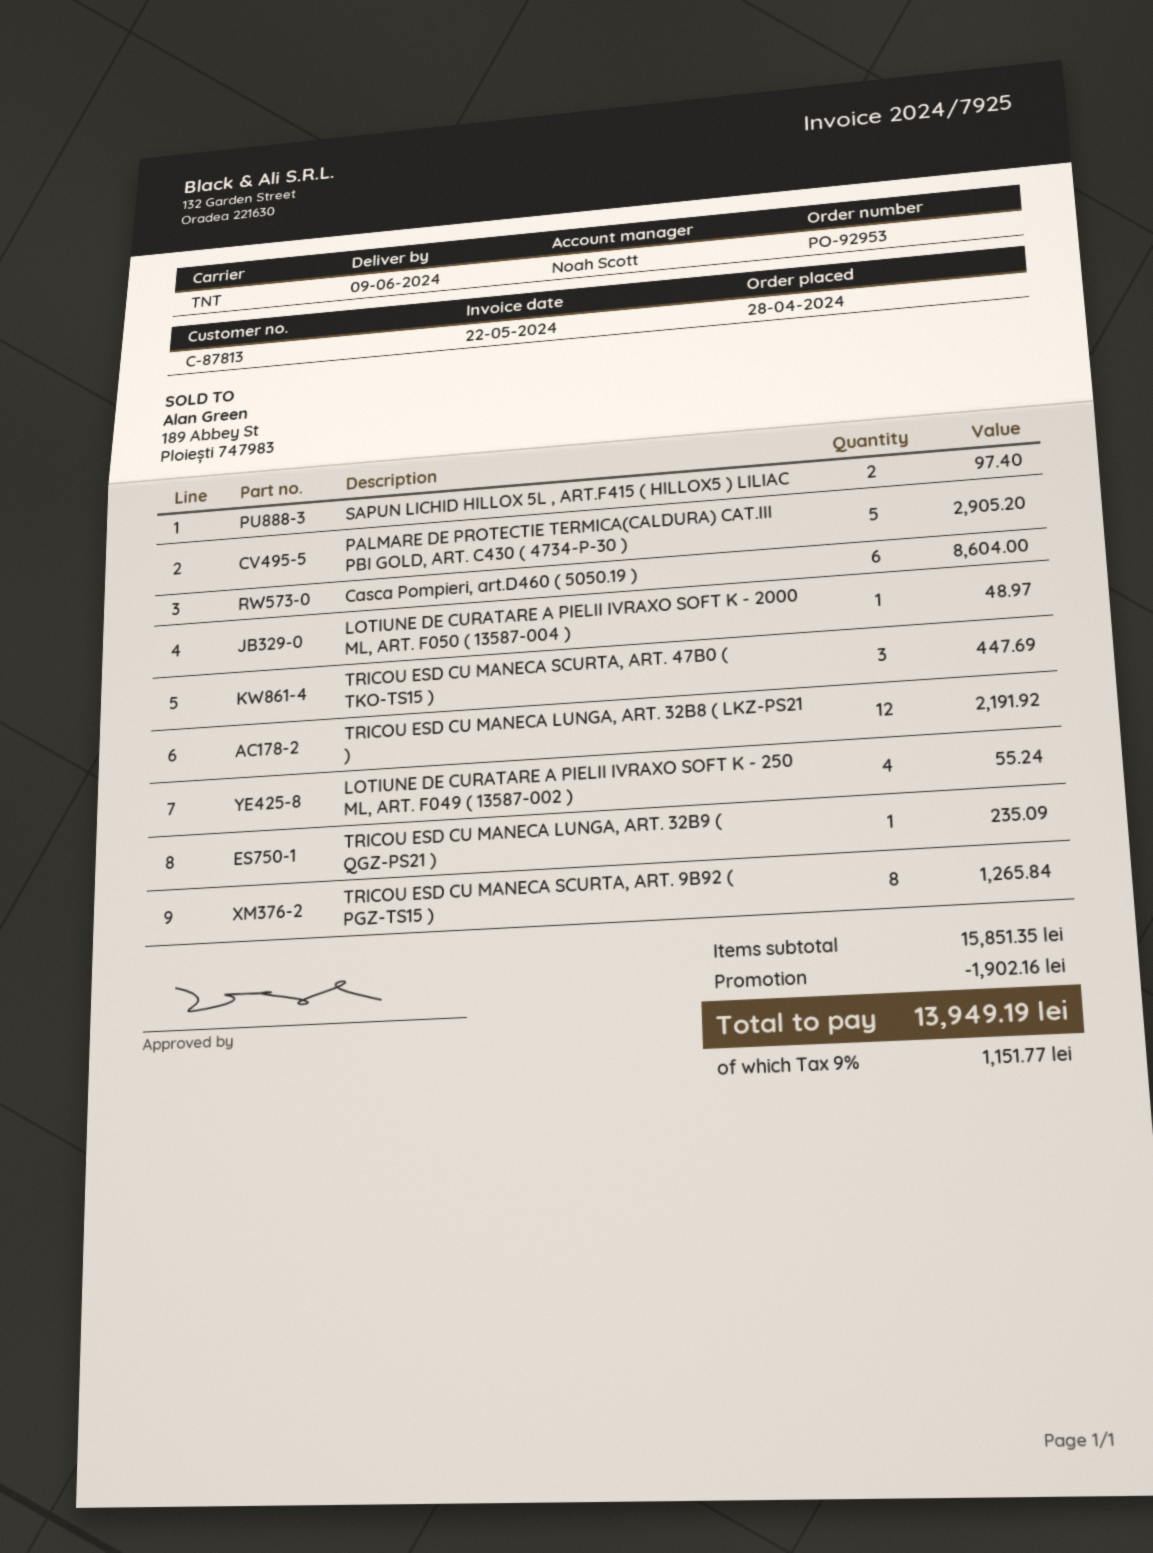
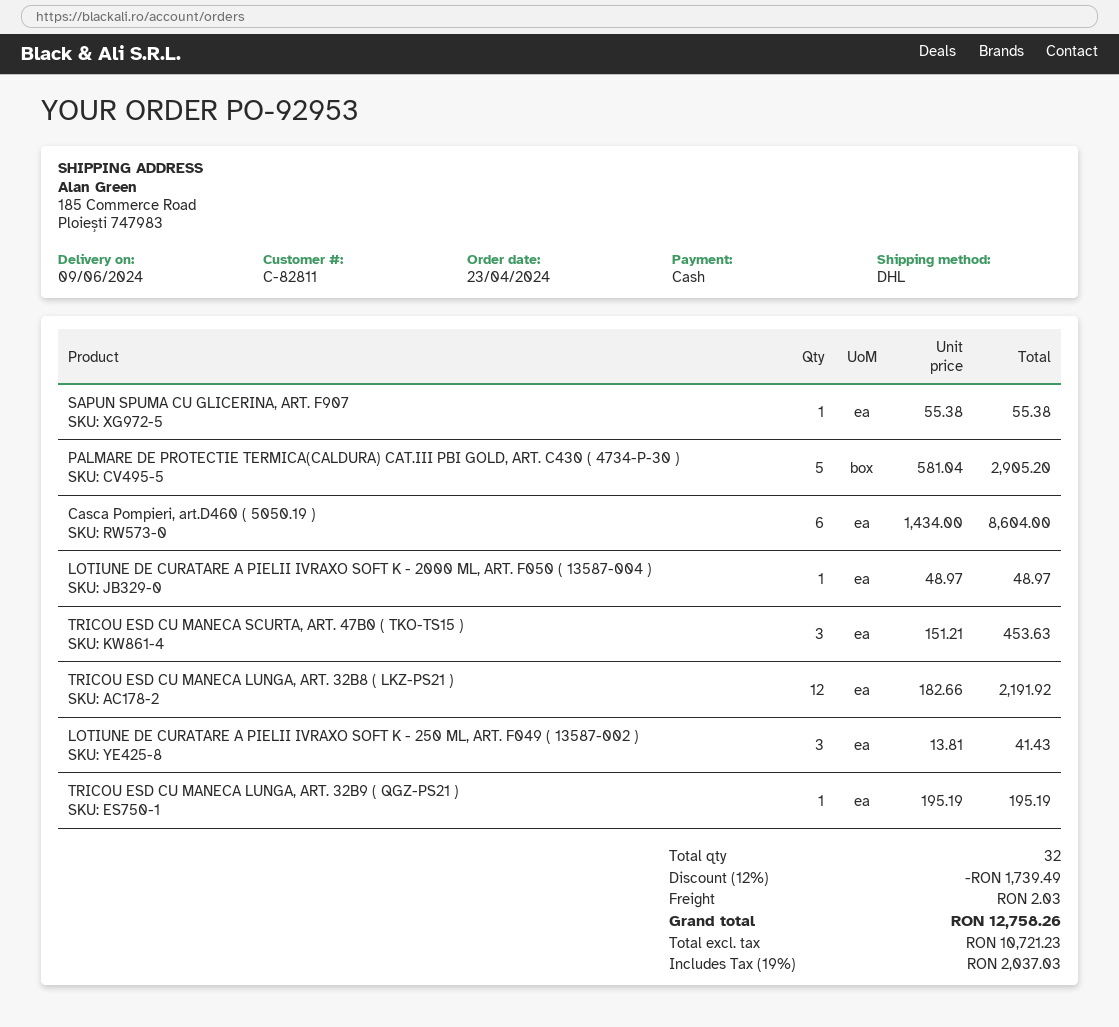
order date: 2024-04-28 -> 2024-04-23
customer number: C-87813 -> C-82811
shipping method: TNT -> DHL
SAPUN LICHID HILLOX 5L , ART.F415 ( HILLOX5 ) LILIAC: 2 for 97.40 -> none
TRICOU ESD CU MANECA SCURTA, ART. 47B0 ( TKO-TS15 ): 3 for 447.69 -> 3 for 453.63
LOTIUNE DE CURATARE A PIELII IVRAXO SOFT K - 250 ML, ART. F049 ( 13587-002 ): 4 for 55.24 -> 3 for 41.43
TRICOU ESD CU MANECA LUNGA, ART. 32B9 ( QGZ-PS21 ): 1 for 235.09 -> 1 for 195.19
TRICOU ESD CU MANECA SCURTA, ART. 9B92 ( PGZ-TS15 ): 8 for 1265.84 -> none
SAPUN SPUMA CU GLICERINA, ART. F907: none -> 1 for 55.38
discount: 1902.16 -> 1739.49
shipping: none -> 2.03
tax: 9% = 1151.77 -> 19% = 2037.03
total: 13949.19 -> 12758.26

